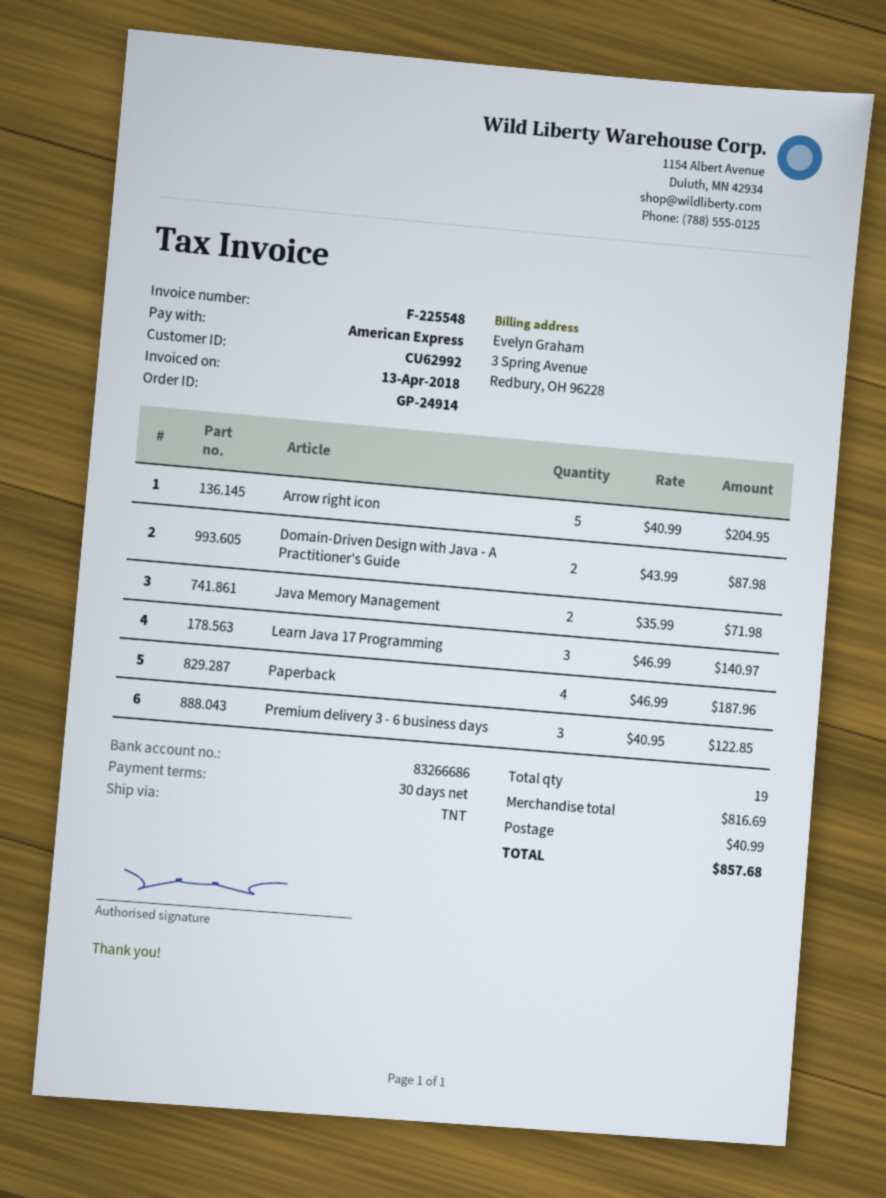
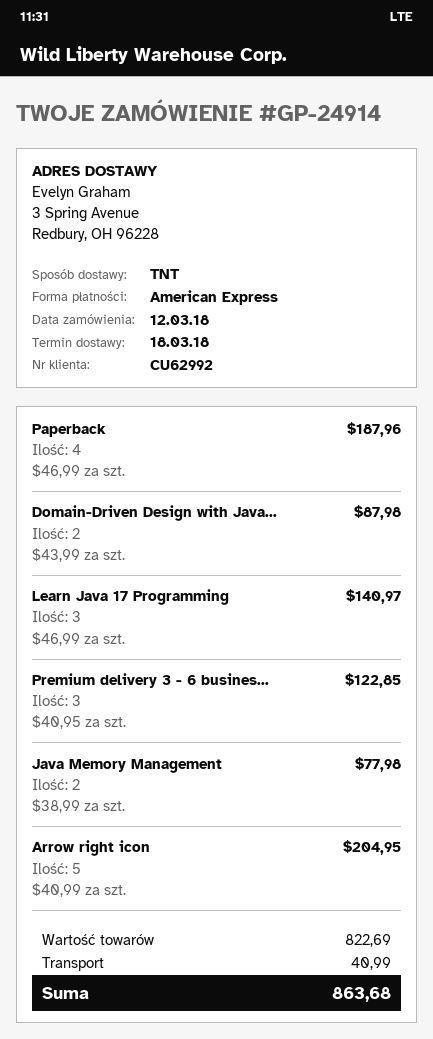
Java Memory Management: 2 x 35.99 = 71.98 -> 2 x 38.99 = 77.98
subtotal: 816.69 -> 822.69
total: 857.68 -> 863.68

